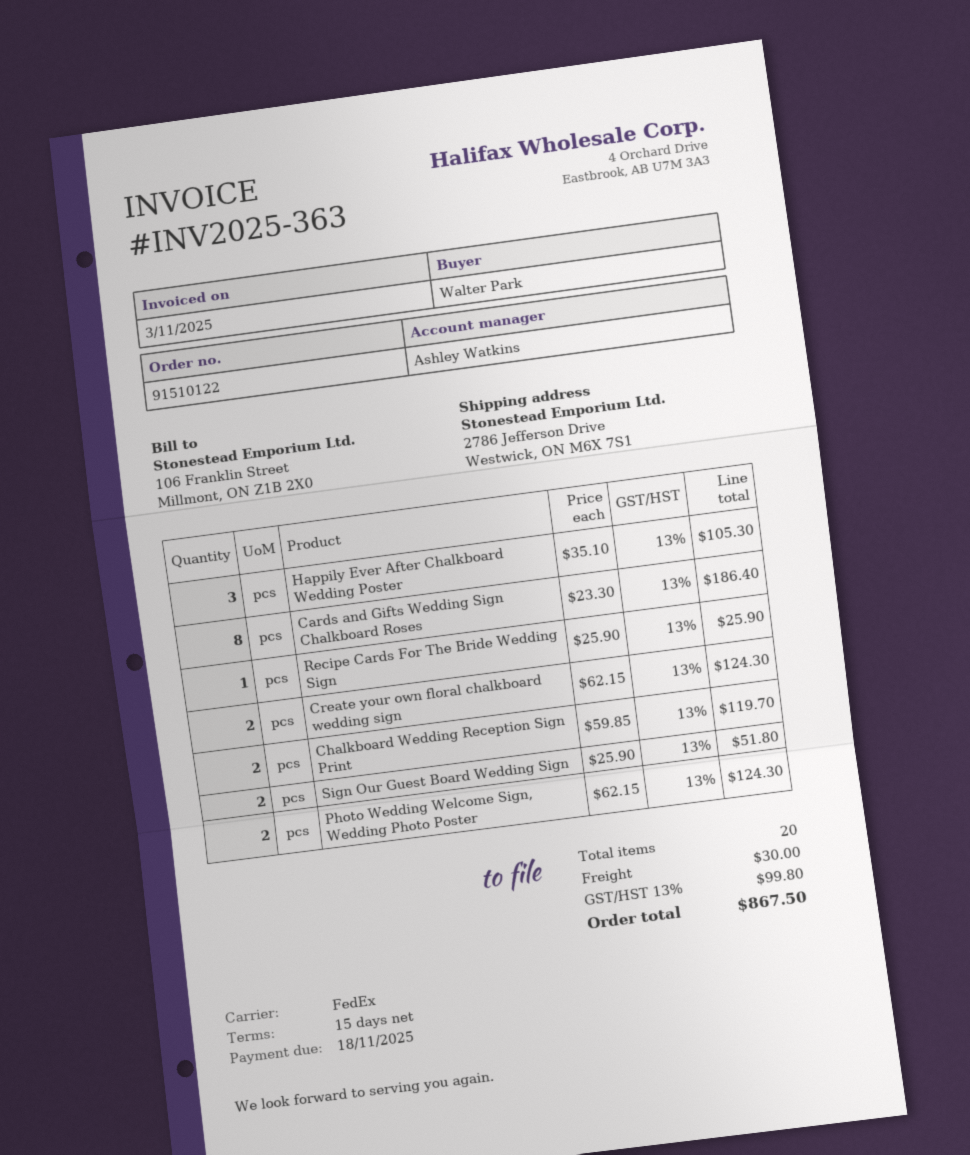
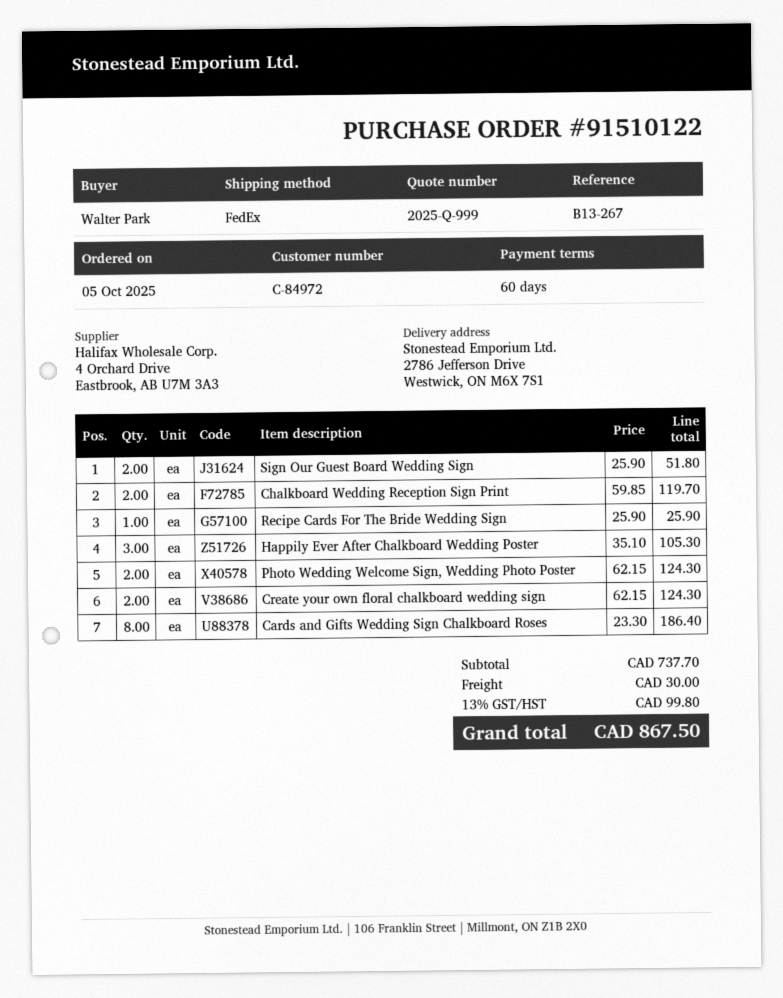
payment terms: 15 days -> 60 days

